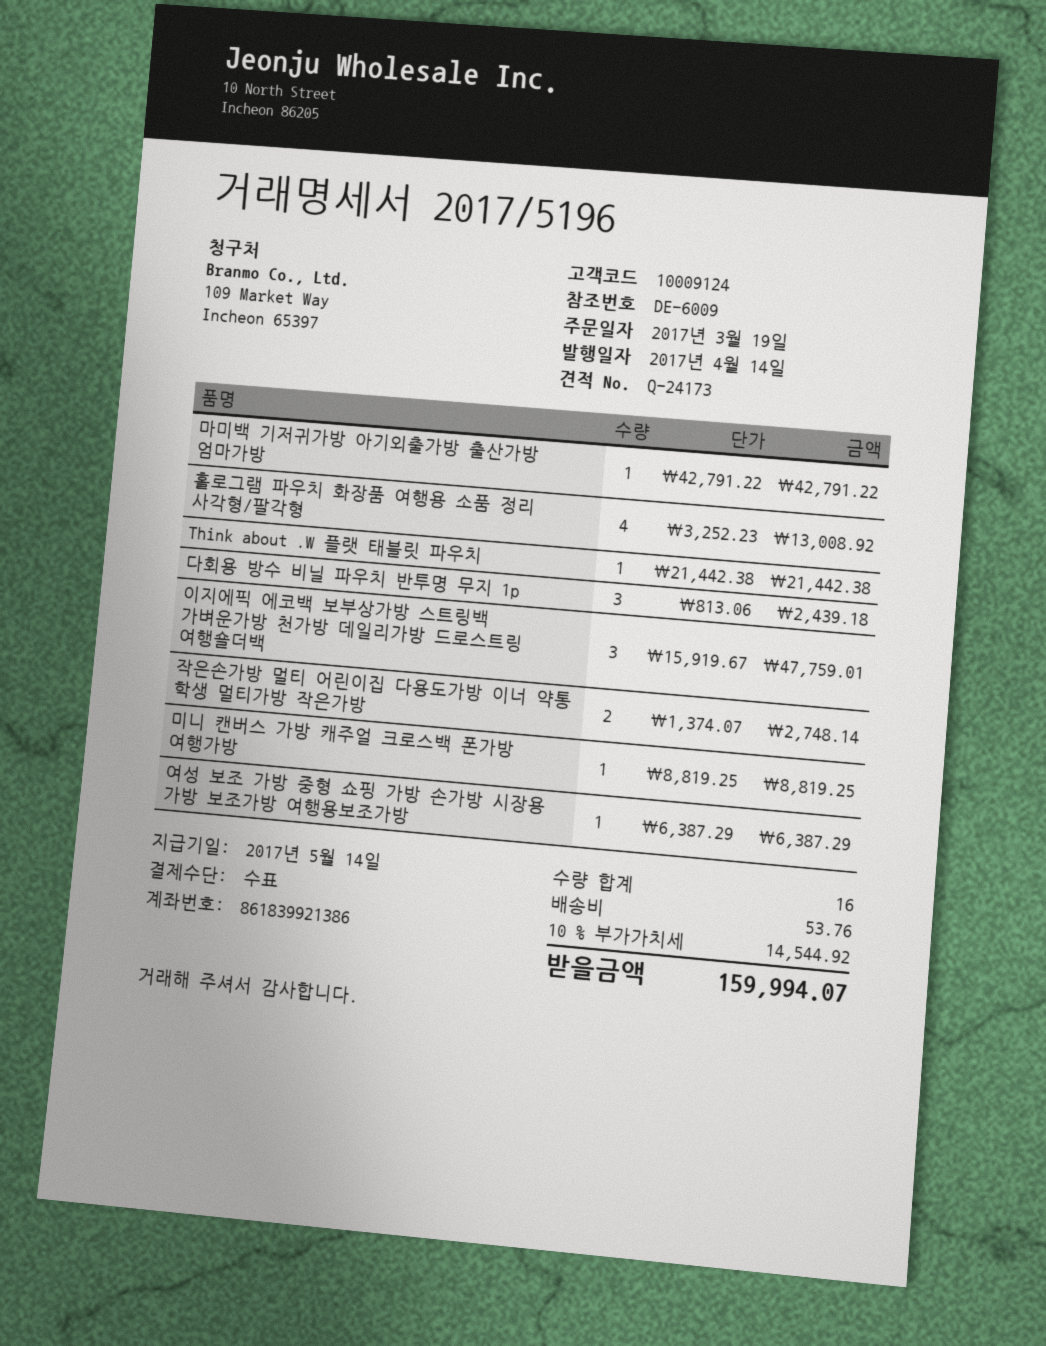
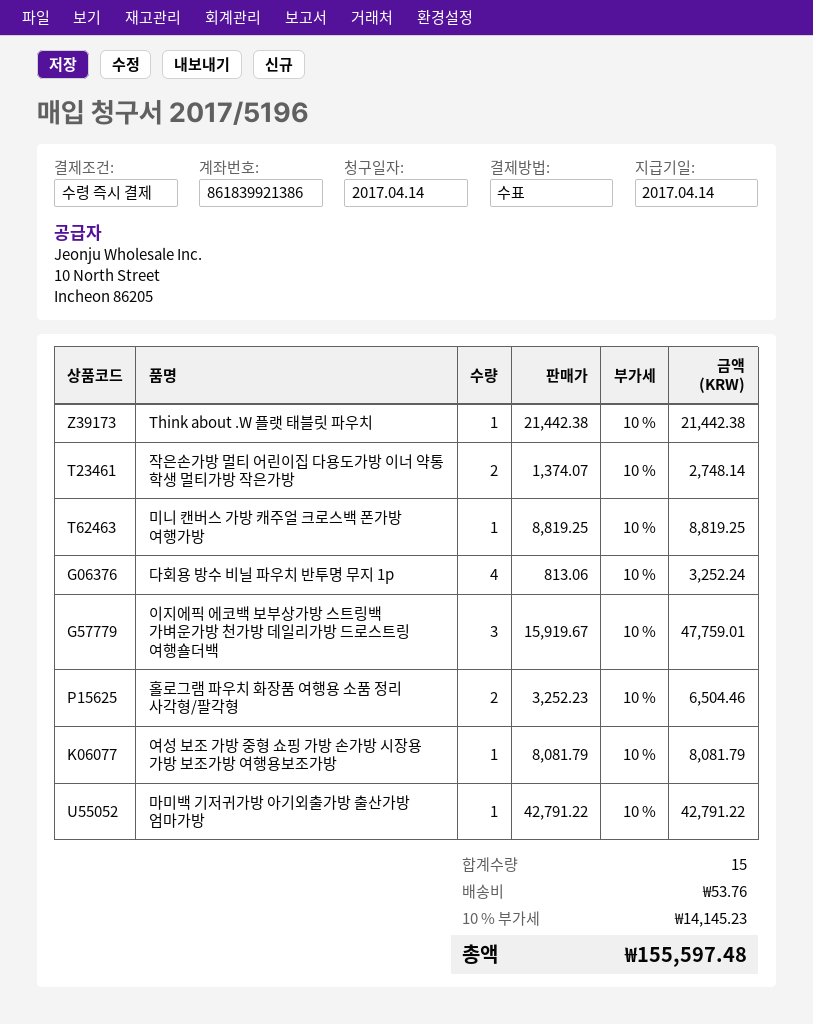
due date: 2017-05-14 -> 2017-04-14
홀로그램 파우치 화장품 여행용 소품 정리 사각형/팔각형: 4 x 3252.23 = 13008.92 -> 2 x 3252.23 = 6504.46
다회용 방수 비닐 파우치 반투명 무지 1p: 3 x 813.06 = 2439.18 -> 4 x 813.06 = 3252.24
여성 보조 가방 중형 쇼핑 가방 손가방 시장용 가방 보조가방 여행용보조가방: 1 x 6387.29 = 6387.29 -> 1 x 8081.79 = 8081.79
total quantity: 16 -> 15
tax: 10% = 14544.92 -> 10% = 14145.23
total: 159994.07 -> 155597.48

